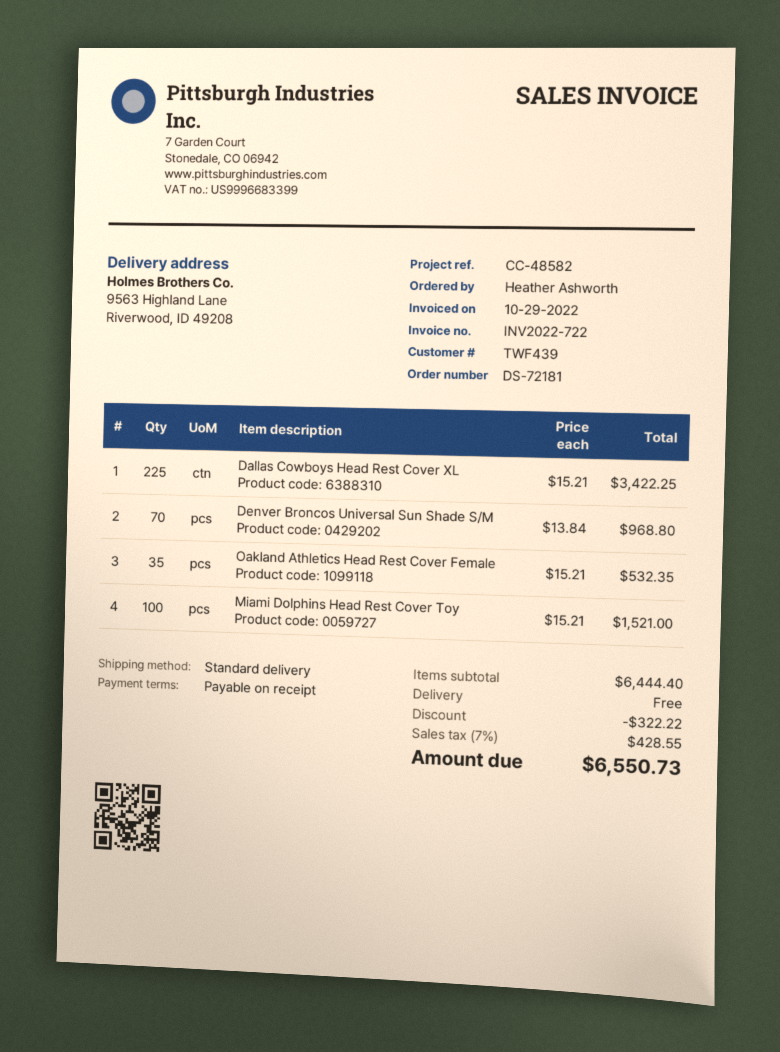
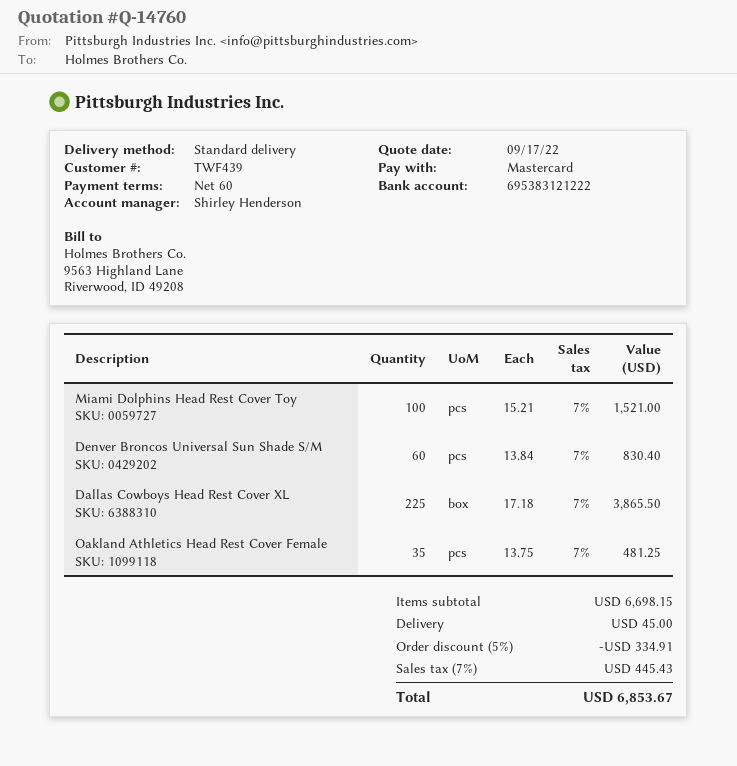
payment terms: on receipt -> 60 days
Dallas Cowboys Head Rest Cover XL: 225 x 15.21 = 3422.25 -> 225 x 17.18 = 3865.50
Denver Broncos Universal Sun Shade S/M: 70 x 13.84 = 968.80 -> 60 x 13.84 = 830.40
Oakland Athletics Head Rest Cover Female: 35 x 15.21 = 532.35 -> 35 x 13.75 = 481.25
subtotal: 6444.40 -> 6698.15
discount: 322.22 -> 334.91
shipping: 0.00 -> 45.00
tax: 7% = 428.55 -> 7% = 445.43
total: 6550.73 -> 6853.67

